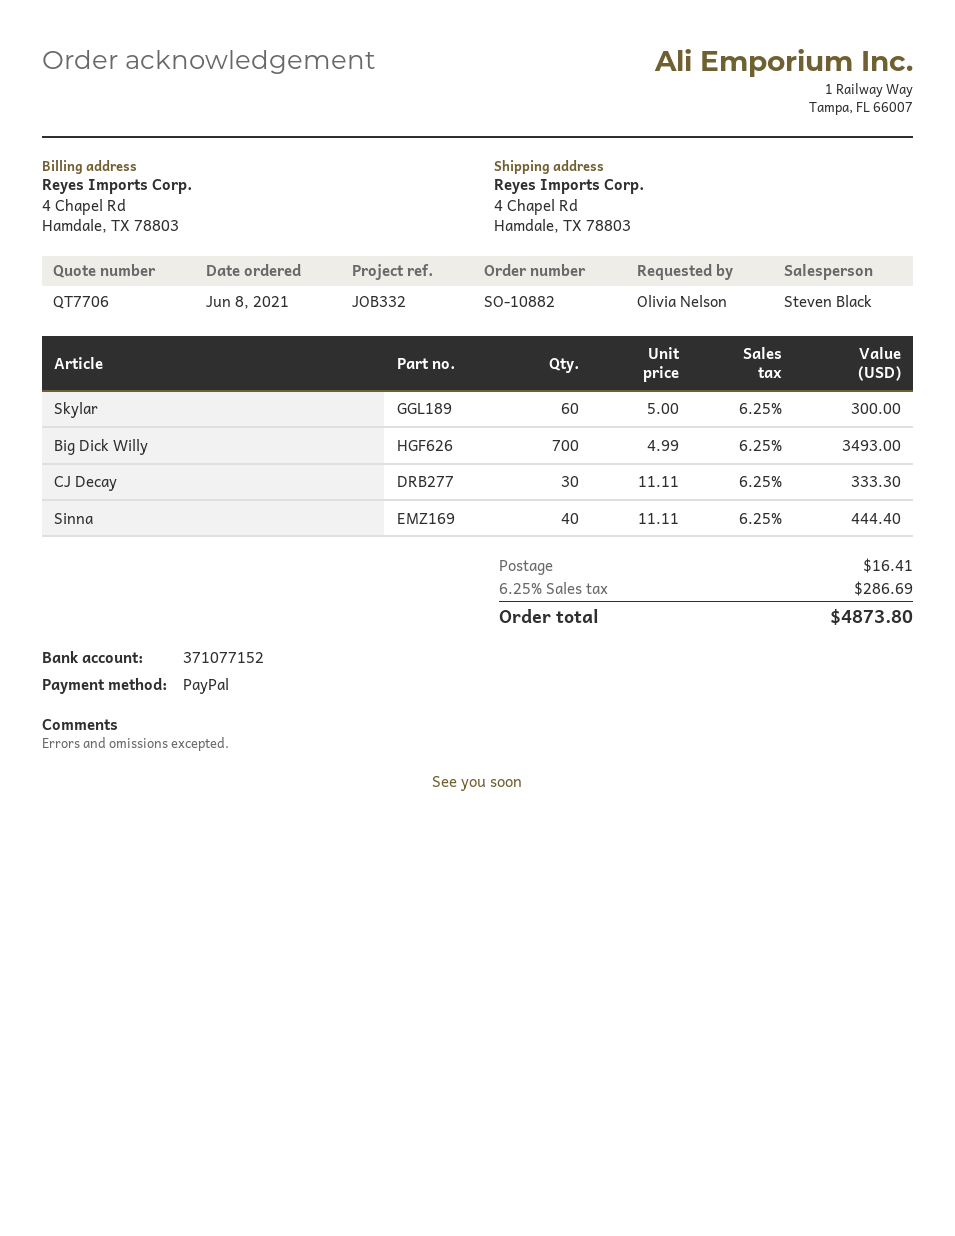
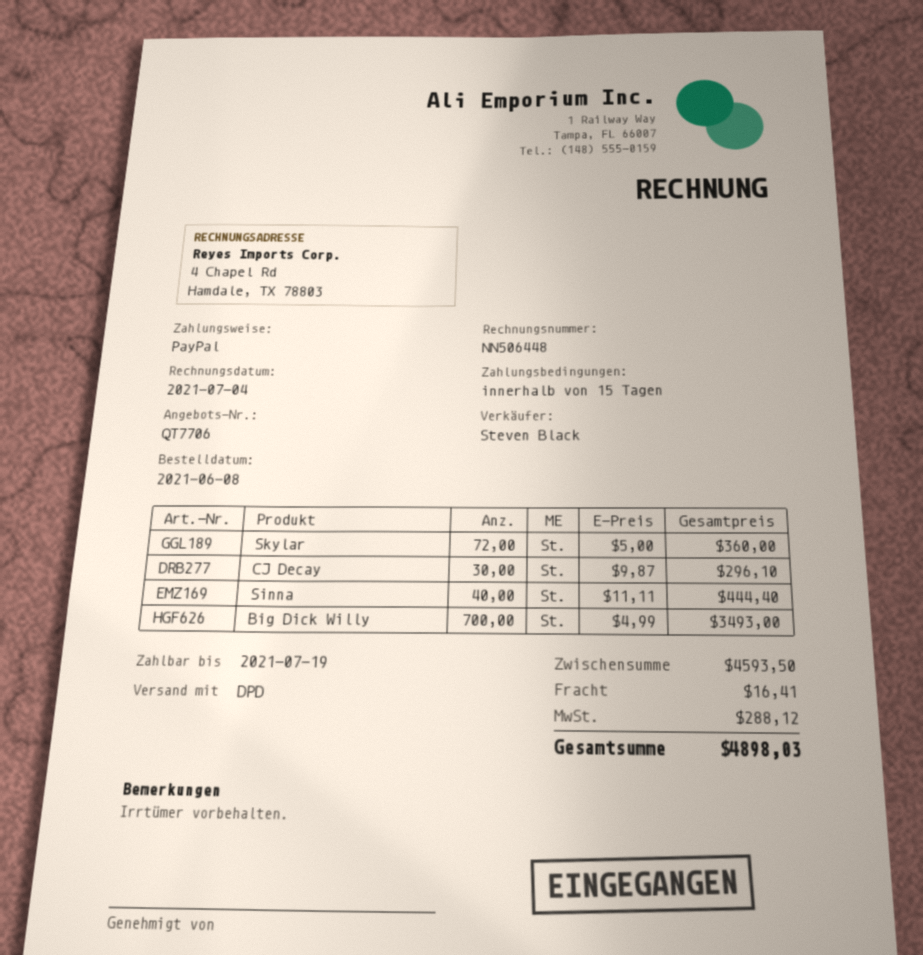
Skylar: 60 x 5.00 = 300.00 -> 72 x 5.00 = 360.00
CJ Decay: 30 x 11.11 = 333.30 -> 30 x 9.87 = 296.10
tax: 286.69 -> 288.12
total: 4873.80 -> 4898.03

